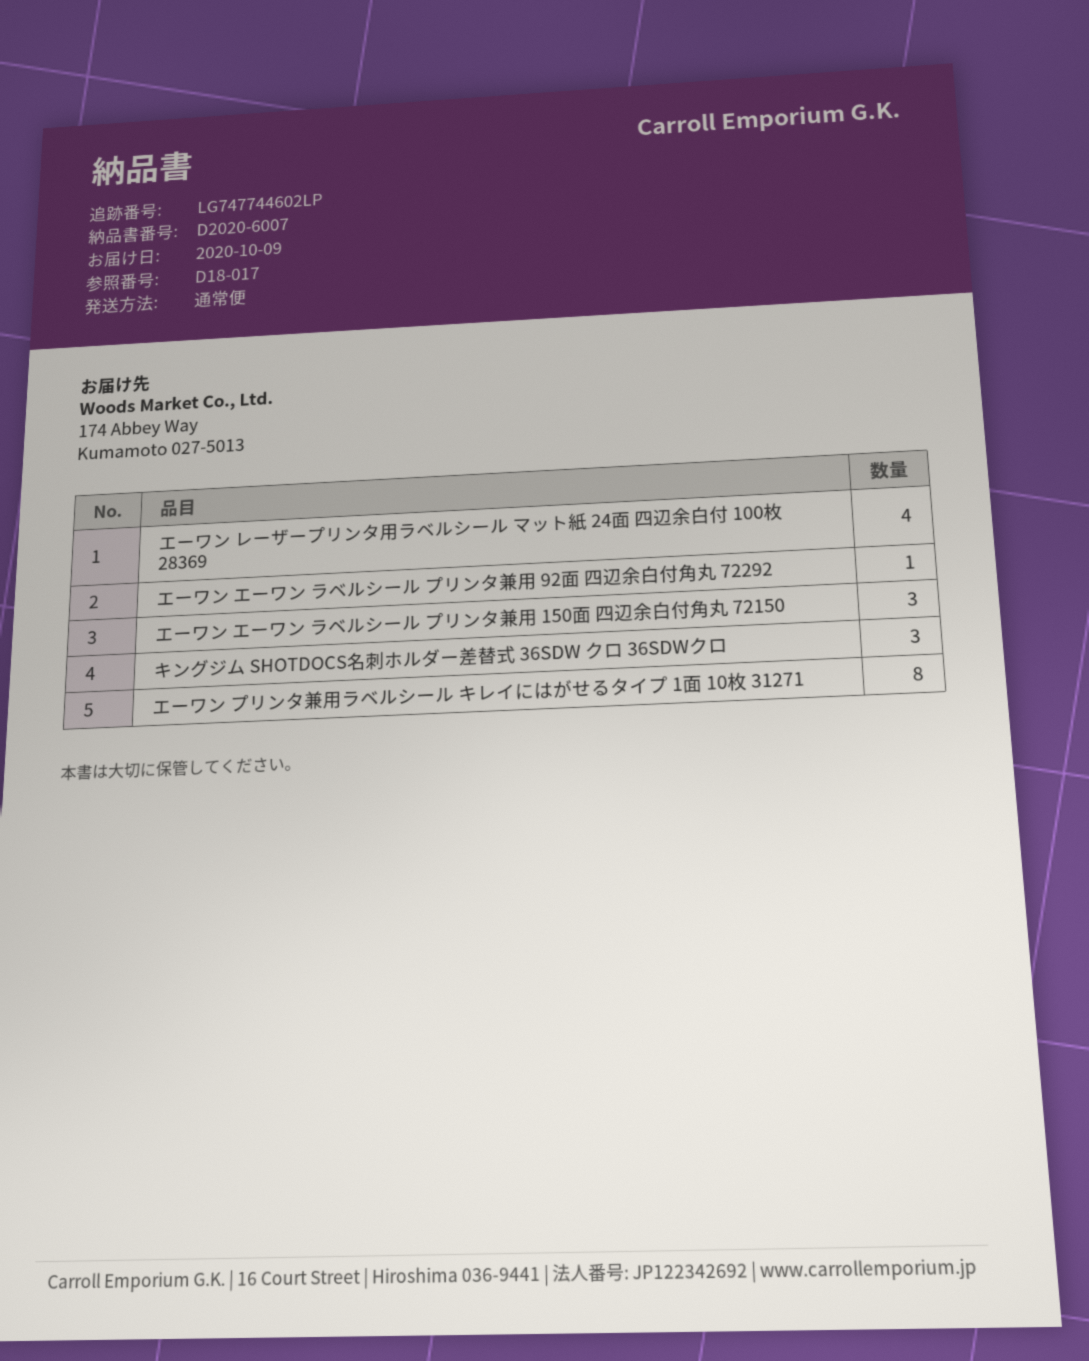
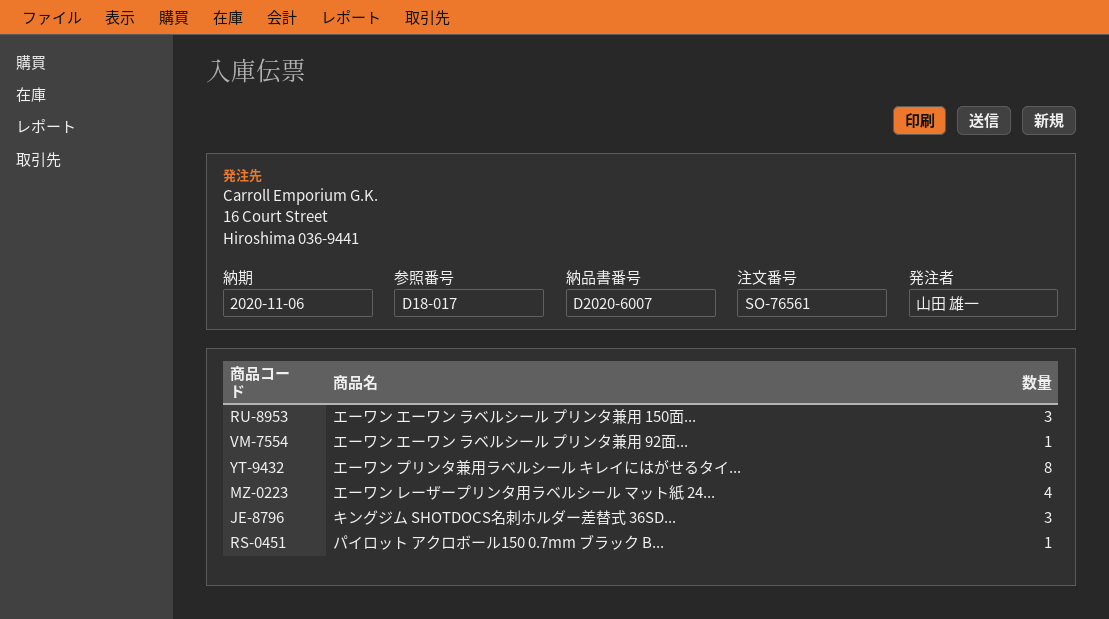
delivery date: 2020-10-09 -> 2020-11-06
パイロット アクロボール150 0.7mm ブラック B...: none -> 1

